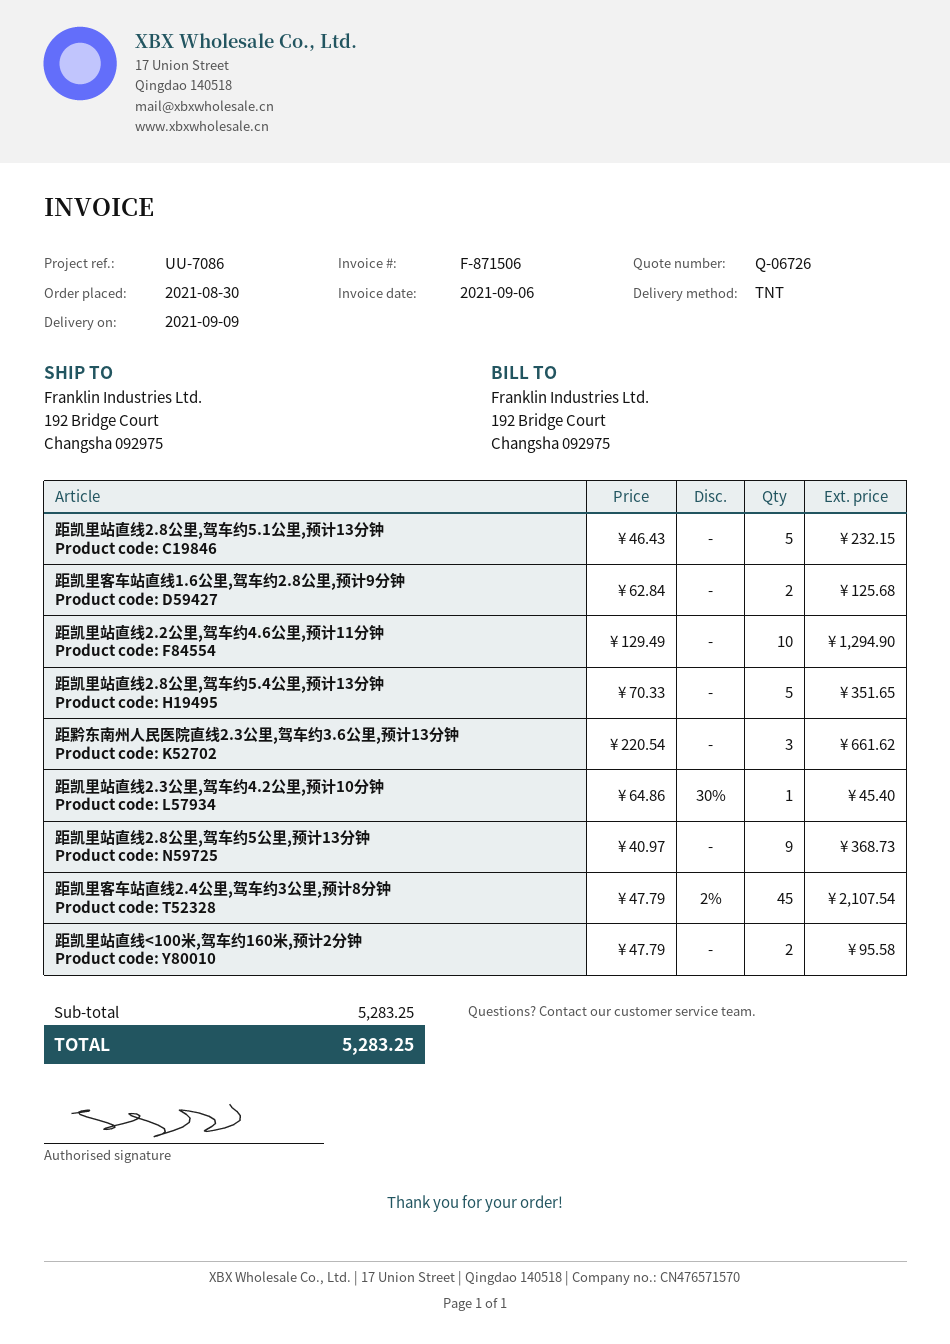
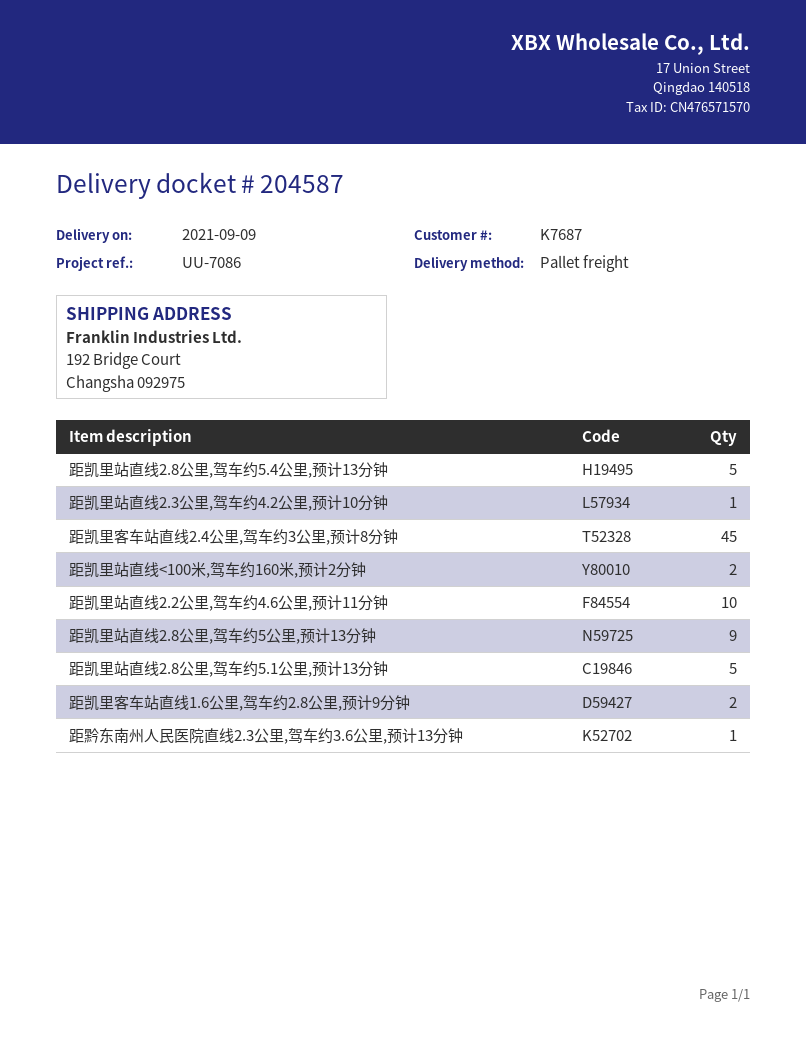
shipping method: TNT -> pallet freight
距黔东南州人民医院直线2.3公里,驾车约3.6公里,预计13分钟: 3 -> 1

